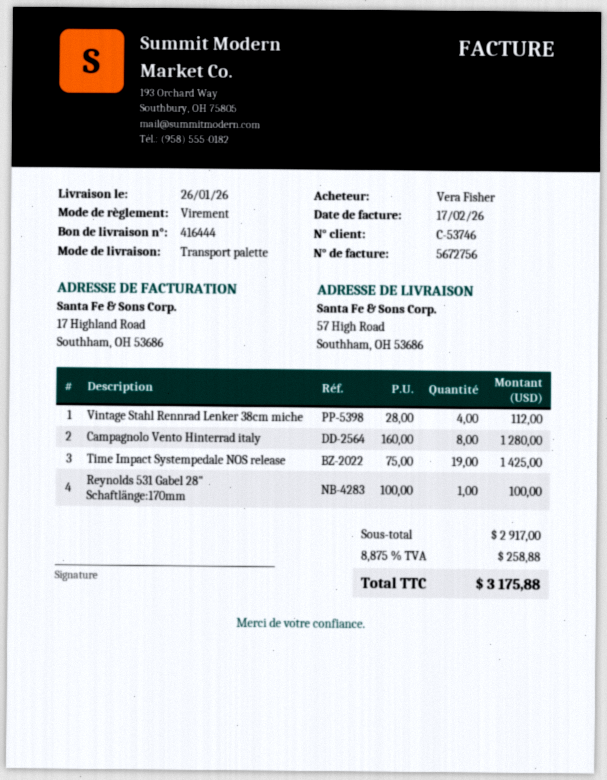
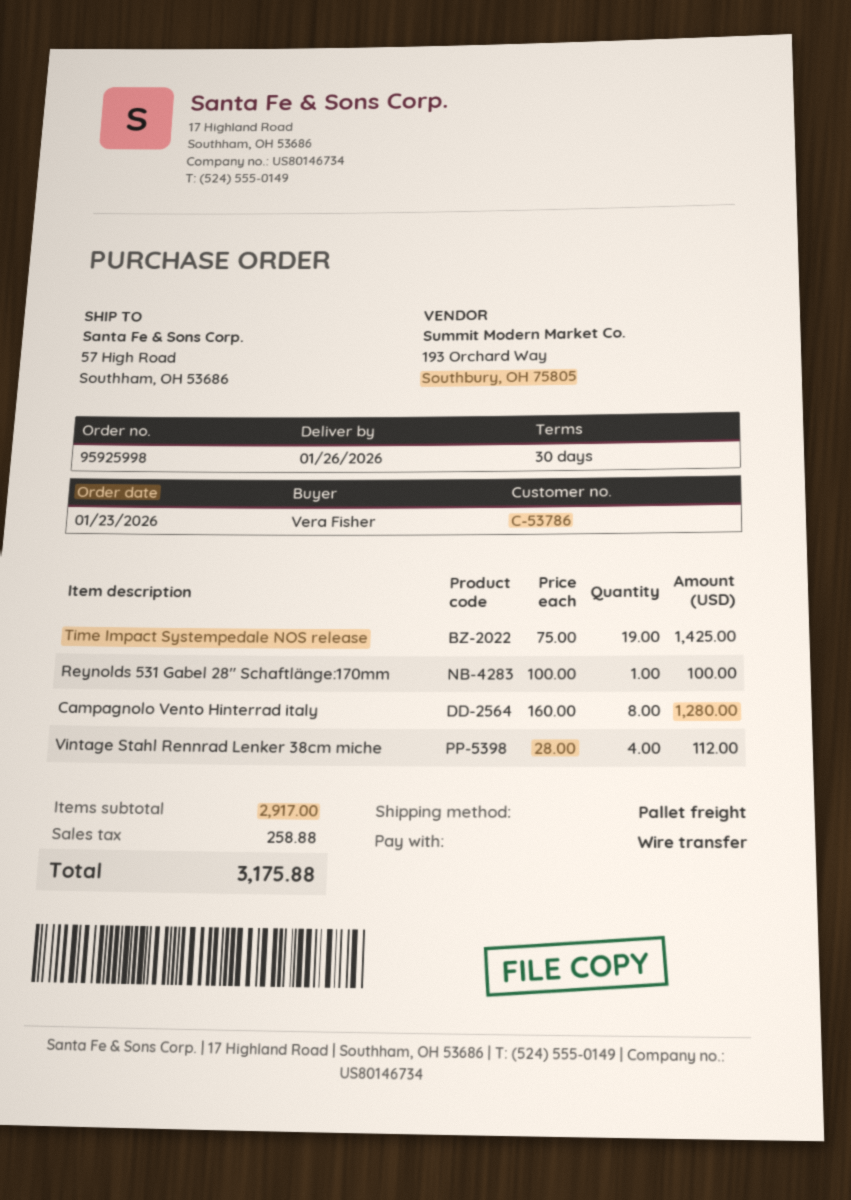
customer number: C-53746 -> C-53786

